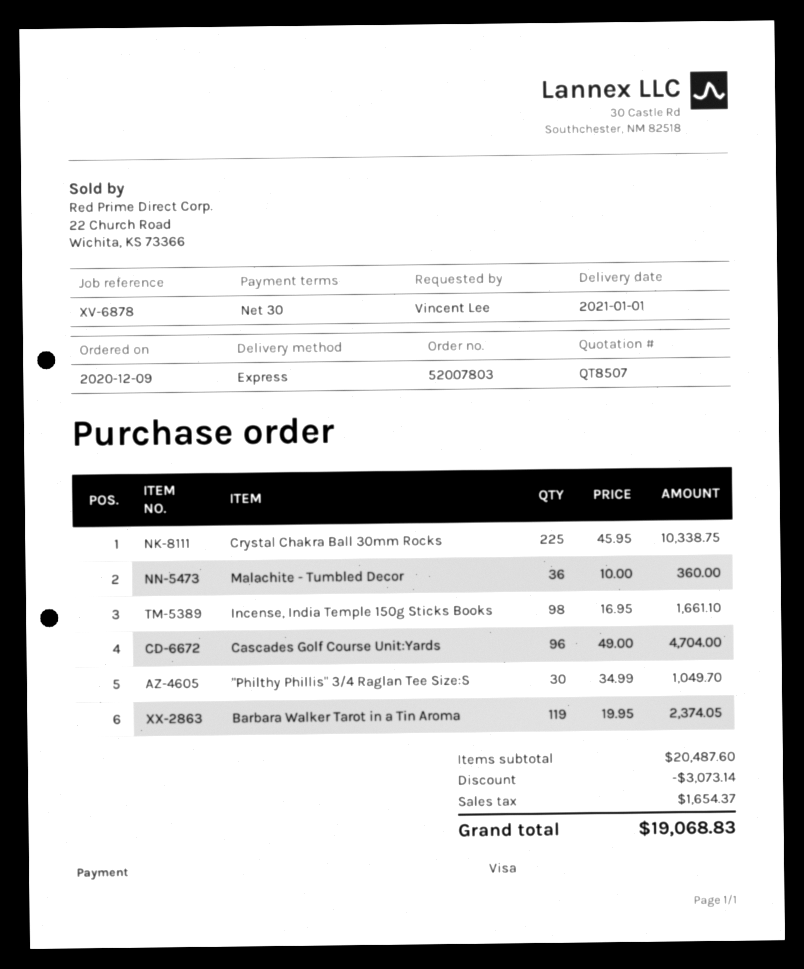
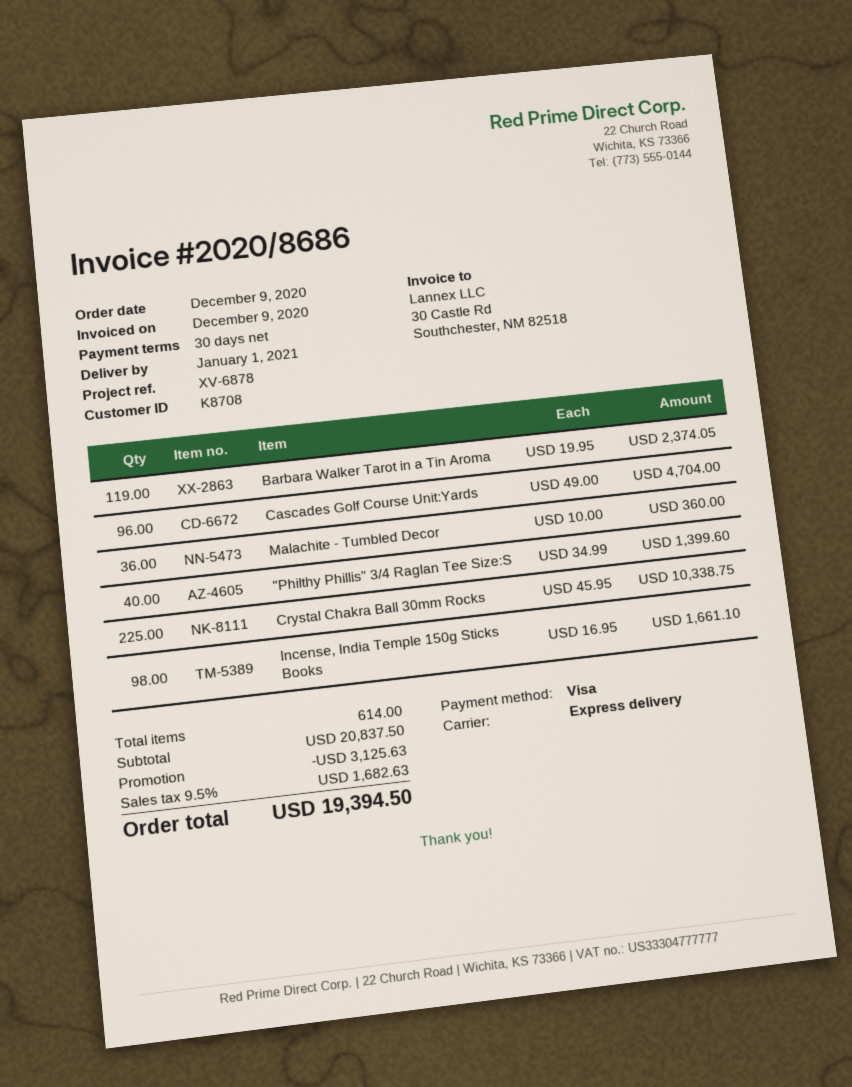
"Philthy Phillis" 3/4 Raglan Tee Size:S: 30 x 34.99 = 1049.70 -> 40 x 34.99 = 1399.60
subtotal: 20487.60 -> 20837.50
discount: 3073.14 -> 3125.63
tax: 1654.37 -> 1682.63
total: 19068.83 -> 19394.50

